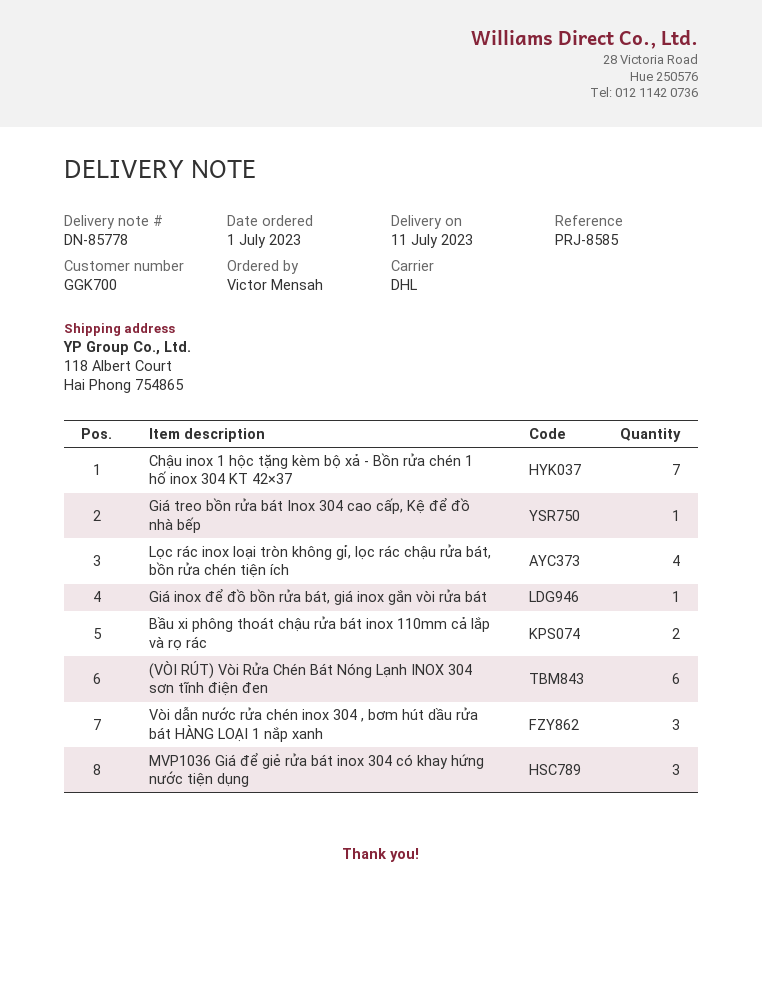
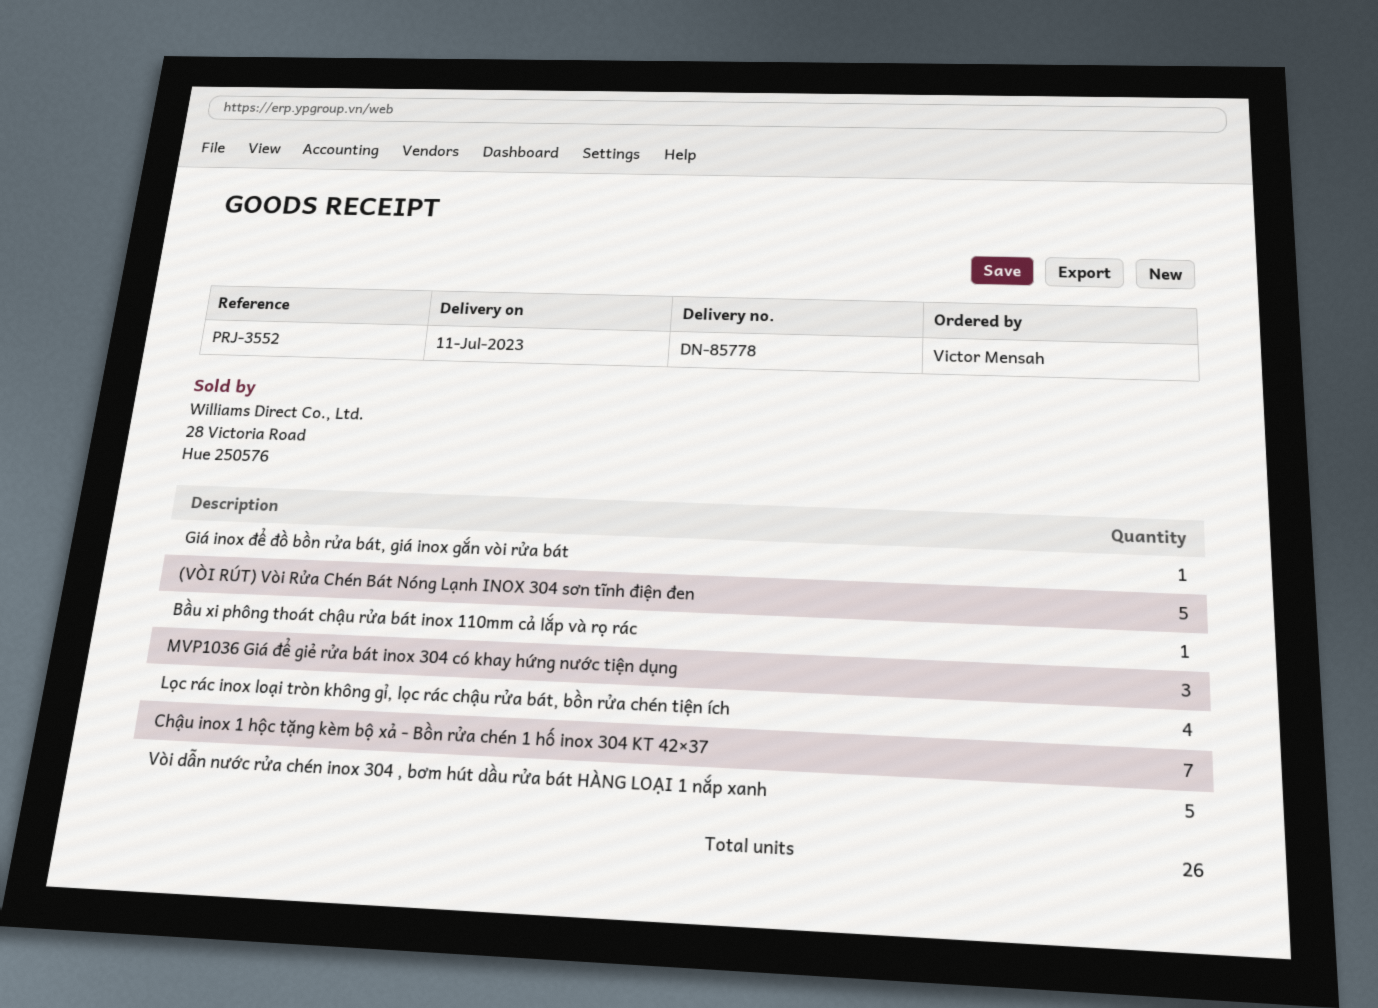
reference: PRJ-8585 -> PRJ-3552
Giá treo bồn rửa bát Inox 304 cao cấp, Kệ để đồ nhà bếp: 1 -> none
Bầu xi phông thoát chậu rửa bát inox 110mm cả lắp và rọ rác: 2 -> 1
(VÒI RÚT) Vòi Rửa Chén Bát Nóng Lạnh INOX 304 sơn tĩnh điện đen: 6 -> 5
Vòi dẫn nước rửa chén inox 304 , bơm hút dầu rửa bát HÀNG LOẠI 1 nắp xanh: 3 -> 5

